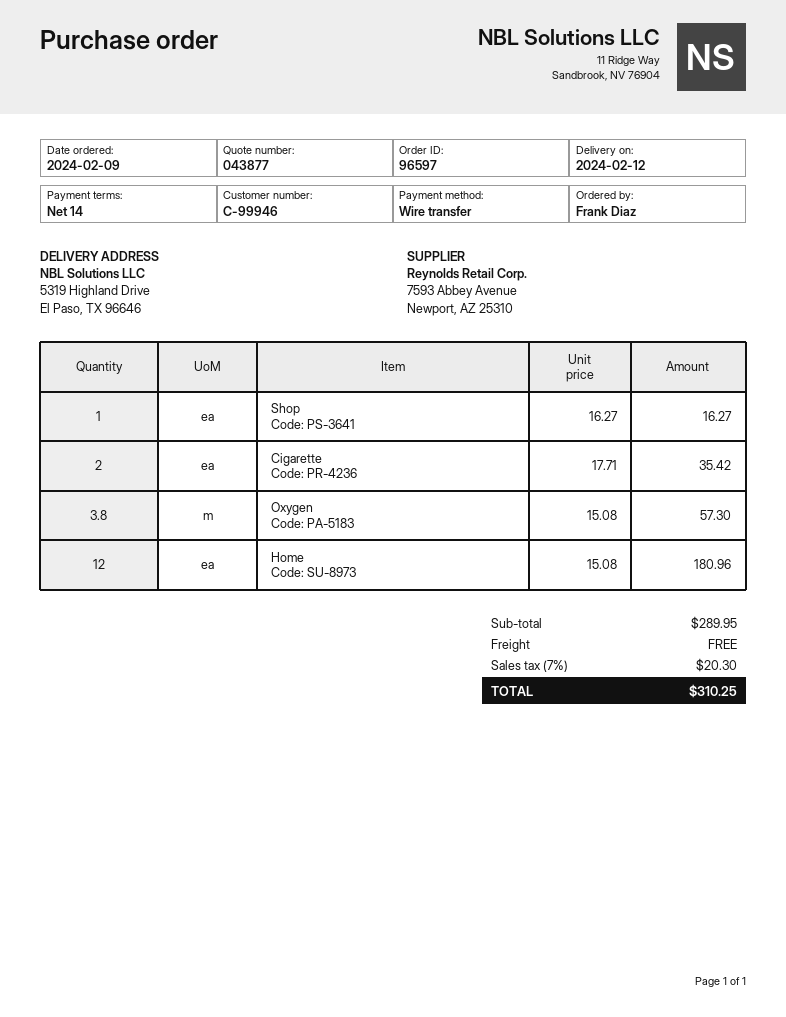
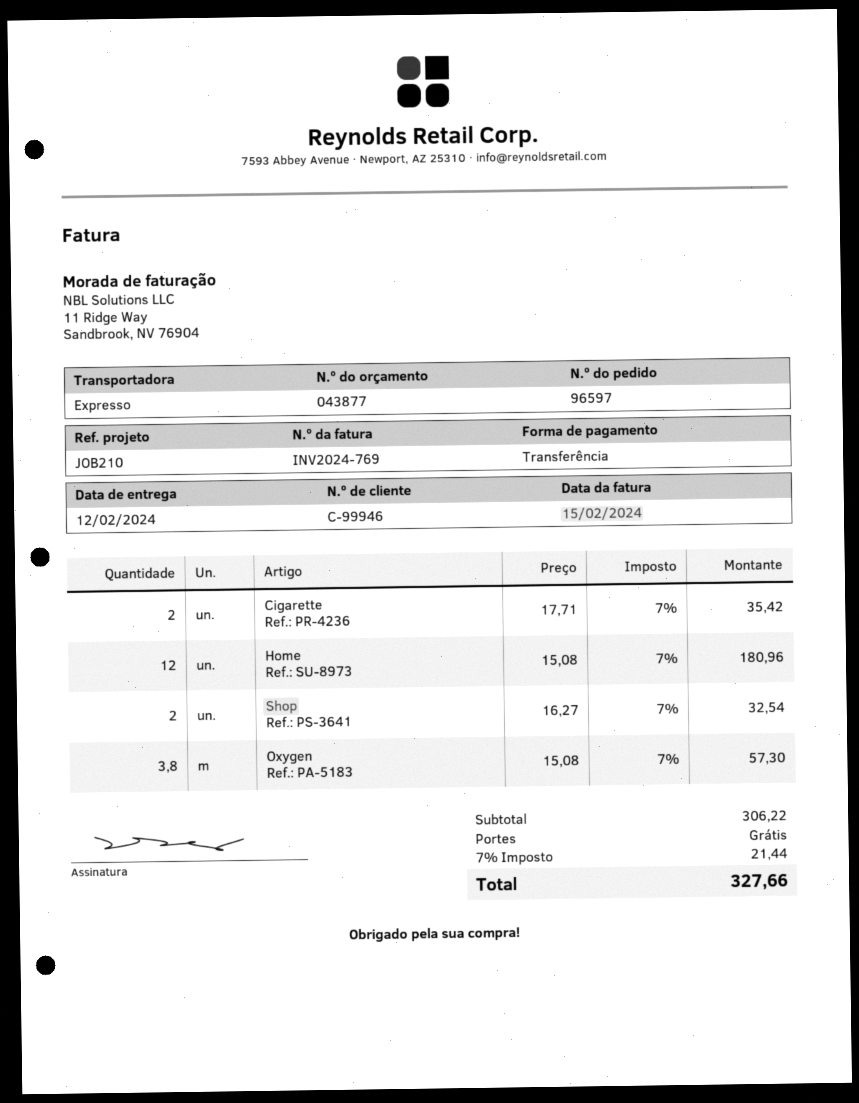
Shop: 1 x 16.27 = 16.27 -> 2 x 16.27 = 32.54
subtotal: 289.95 -> 306.22
tax: 7% = 20.30 -> 7% = 21.44
total: 310.25 -> 327.66

